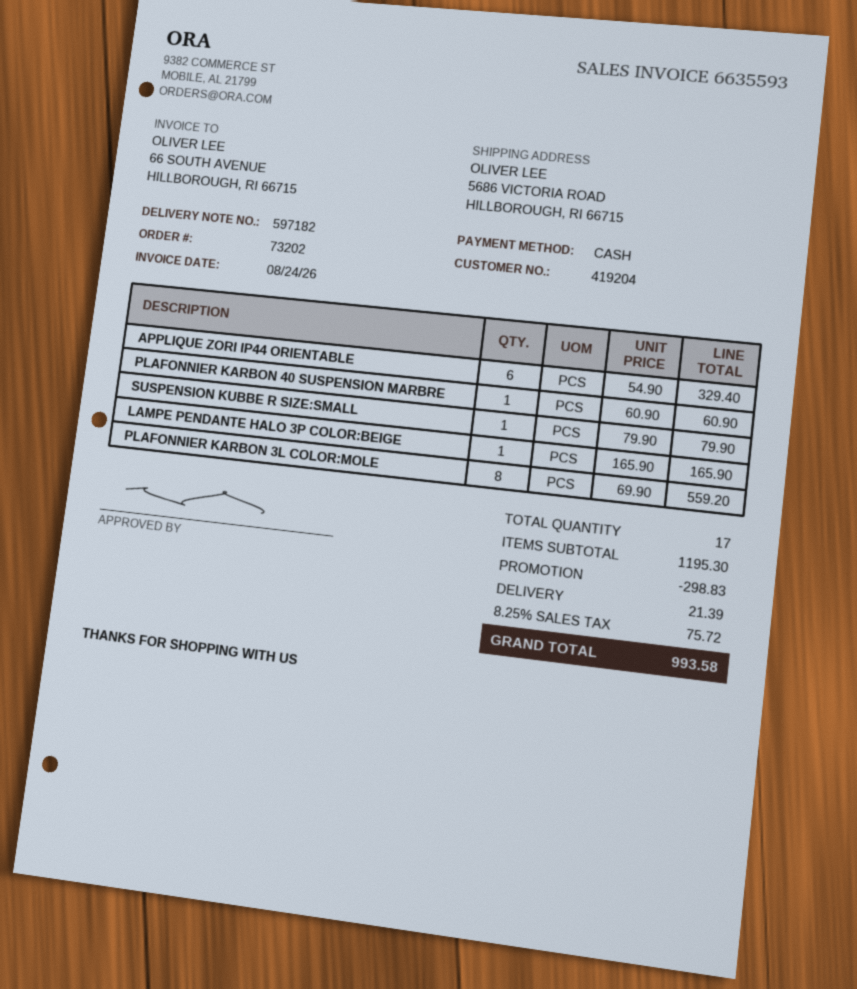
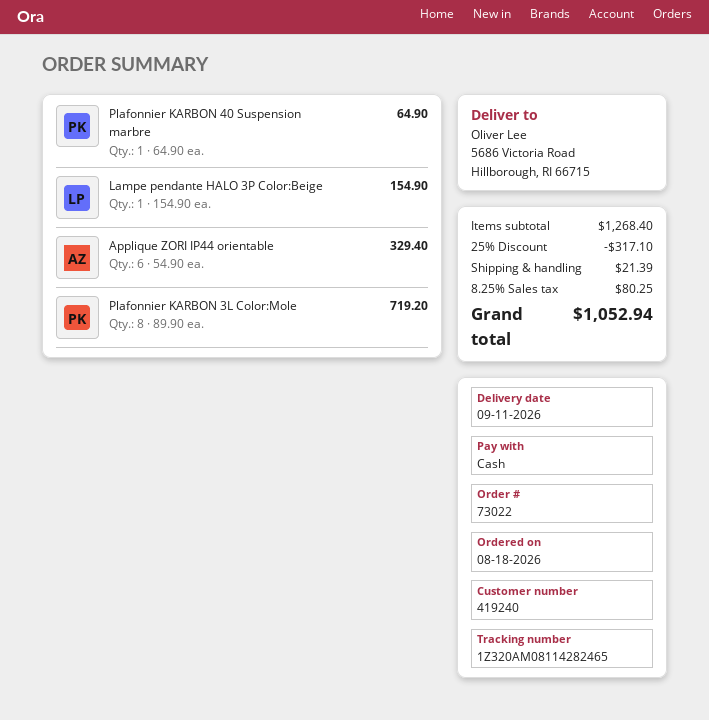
order number: 73202 -> 73022
customer number: 419204 -> 419240
PLAFONNIER KARBON 40 SUSPENSION MARBRE: 1 x 60.90 = 60.90 -> 1 x 64.90 = 64.90
SUSPENSION KUBBE R SIZE:SMALL: 1 x 79.90 = 79.90 -> none
LAMPE PENDANTE HALO 3P COLOR:BEIGE: 1 x 165.90 = 165.90 -> 1 x 154.90 = 154.90
PLAFONNIER KARBON 3L COLOR:MOLE: 8 x 69.90 = 559.20 -> 8 x 89.90 = 719.20
subtotal: 1195.30 -> 1268.40
discount: 298.83 -> 317.10
tax: 8.25% = 75.72 -> 8.25% = 80.25
total: 993.58 -> 1052.94

